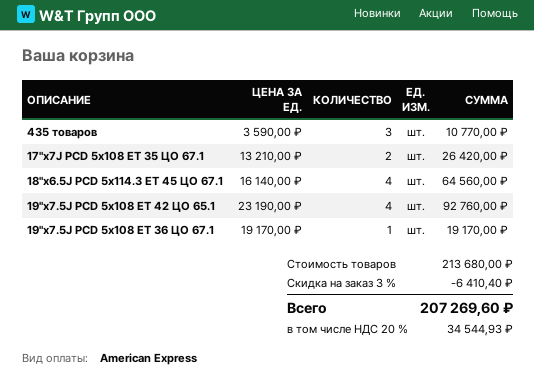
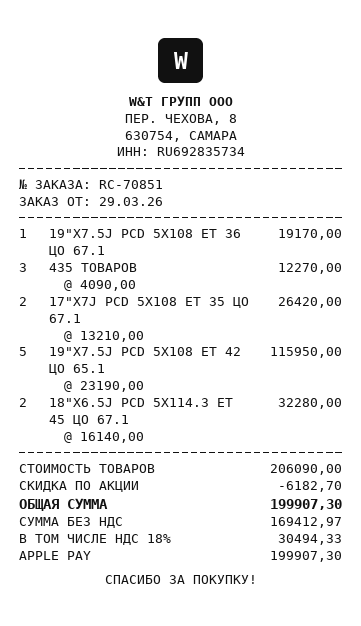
payment method: American Express -> Apple Pay
435 товаров: 3 x 3590.00 = 10770.00 -> 3 x 4090.00 = 12270.00
18"x6.5J PCD 5x114.3 ЕТ 45 ЦО 67.1: 4 x 16140.00 = 64560.00 -> 2 x 16140.00 = 32280.00
19"x7.5J PCD 5x108 ЕТ 42 ЦО 65.1: 4 x 23190.00 = 92760.00 -> 5 x 23190.00 = 115950.00
subtotal: 213680.00 -> 206090.00
discount: 6410.40 -> 6182.70
tax: 20% = 34544.93 -> 18% = 30494.33
total: 207269.60 -> 199907.30

